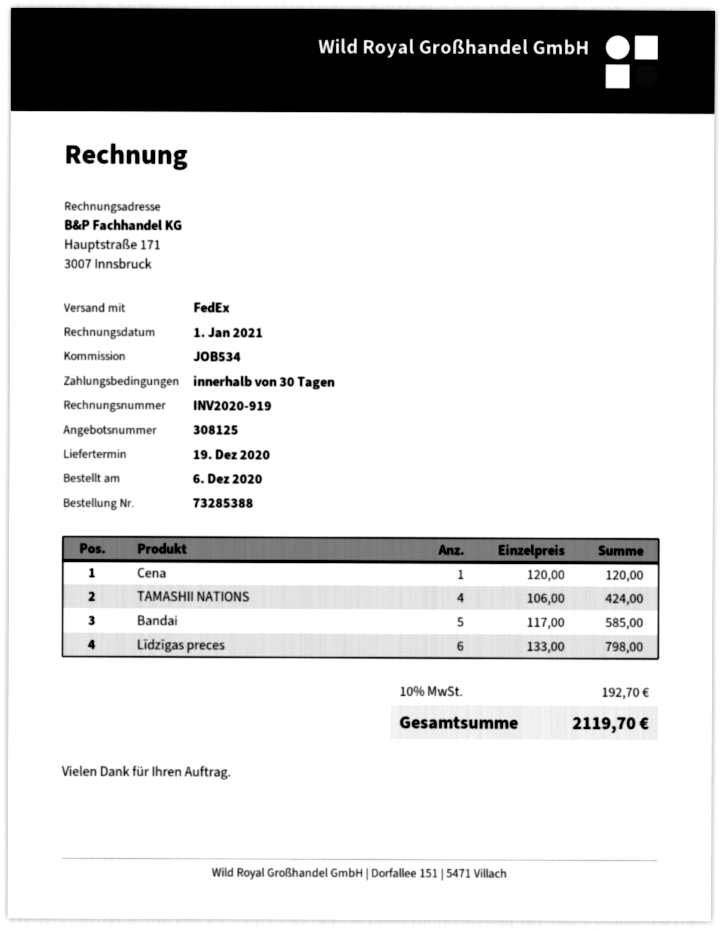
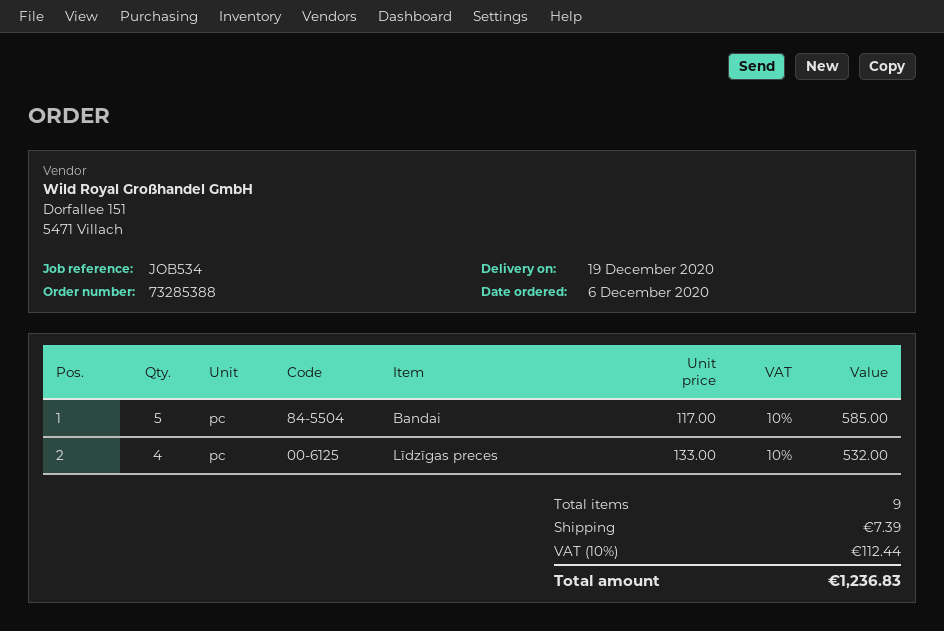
Cena: 1 x 120.00 = 120.00 -> none
TAMASHII NATIONS: 4 x 106.00 = 424.00 -> none
Līdzīgas preces: 6 x 133.00 = 798.00 -> 4 x 133.00 = 532.00
shipping: none -> 7.39
tax: 10% = 192.70 -> 10% = 112.44
total: 2119.70 -> 1236.83

